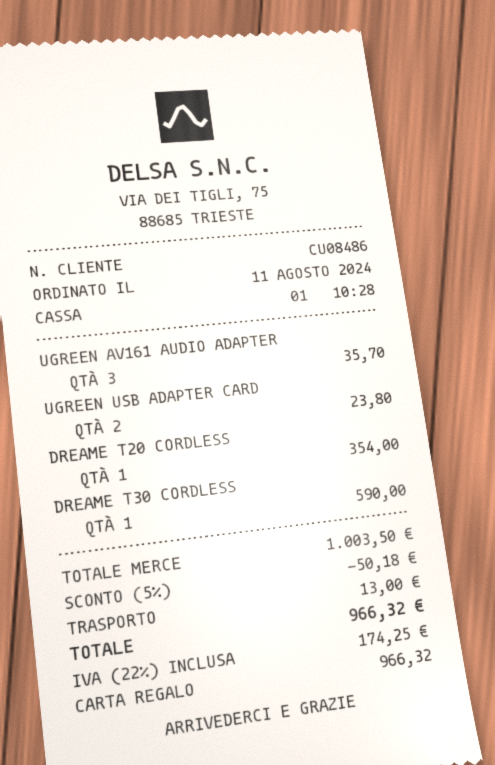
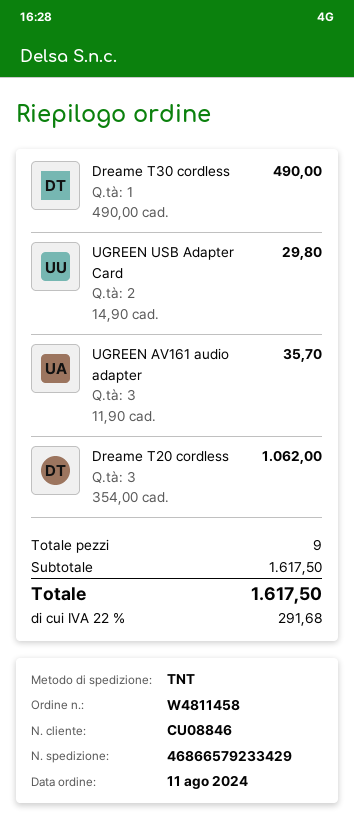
customer number: CU08486 -> CU08846
UGREEN USB ADAPTER CARD: 2 for 23.80 -> 2 for 29.80
DREAME T20 CORDLESS: 1 for 354.00 -> 3 for 1062.00
DREAME T30 CORDLESS: 1 for 590.00 -> 1 for 490.00
subtotal: 1003.50 -> 1617.50
discount: 5% = 50.18 -> none
shipping: 13.00 -> none
tax: 22% = 174.25 -> 22% = 291.68
total: 966.32 -> 1617.50

